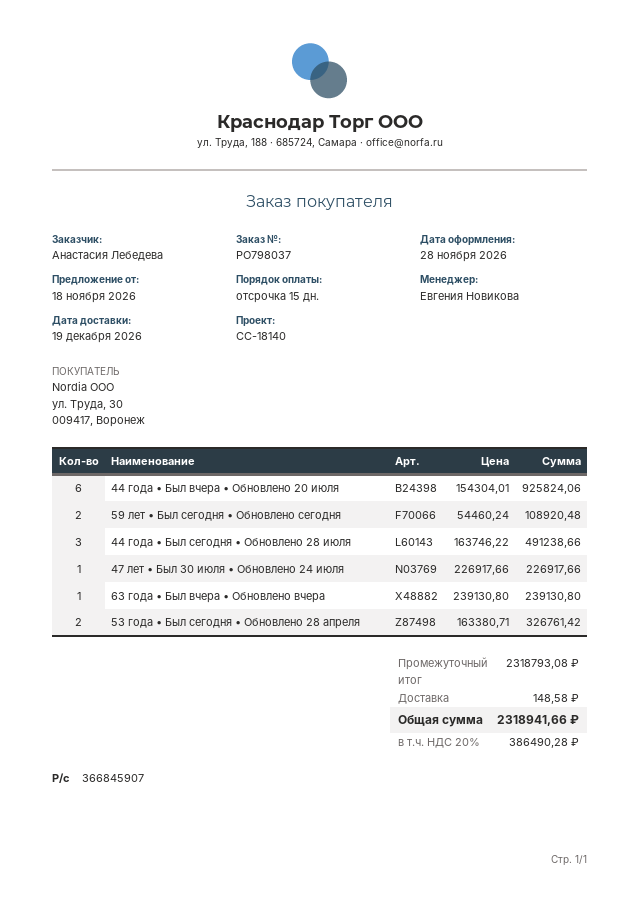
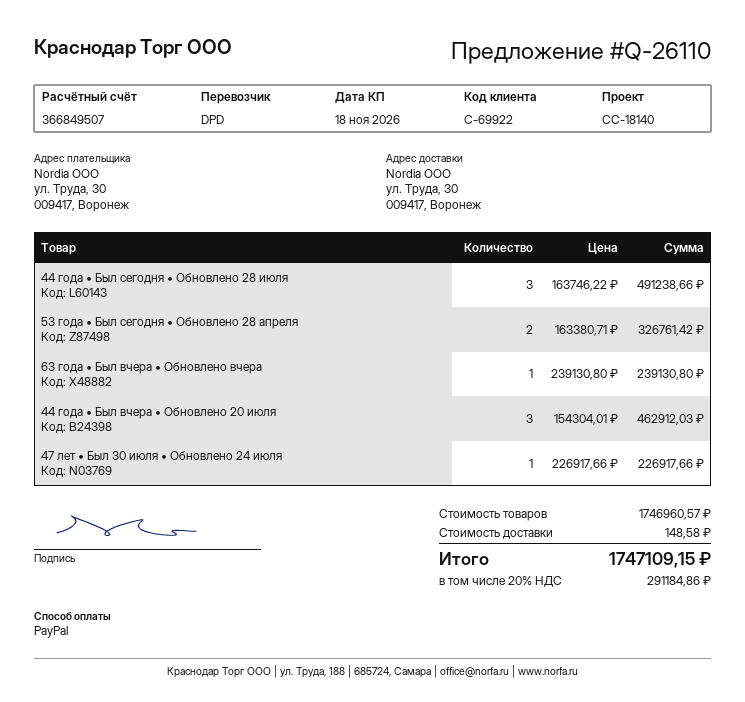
bank account: 366845907 -> 366849507
44 года • Был вчера • Обновлено 20 июля: 6 x 154304.01 = 925824.06 -> 3 x 154304.01 = 462912.03
59 лет • Был сегодня • Обновлено сегодня: 2 x 54460.24 = 108920.48 -> none
subtotal: 2318793.08 -> 1746960.57
tax: 20% = 386490.28 -> 20% = 291184.86
total: 2318941.66 -> 1747109.15

